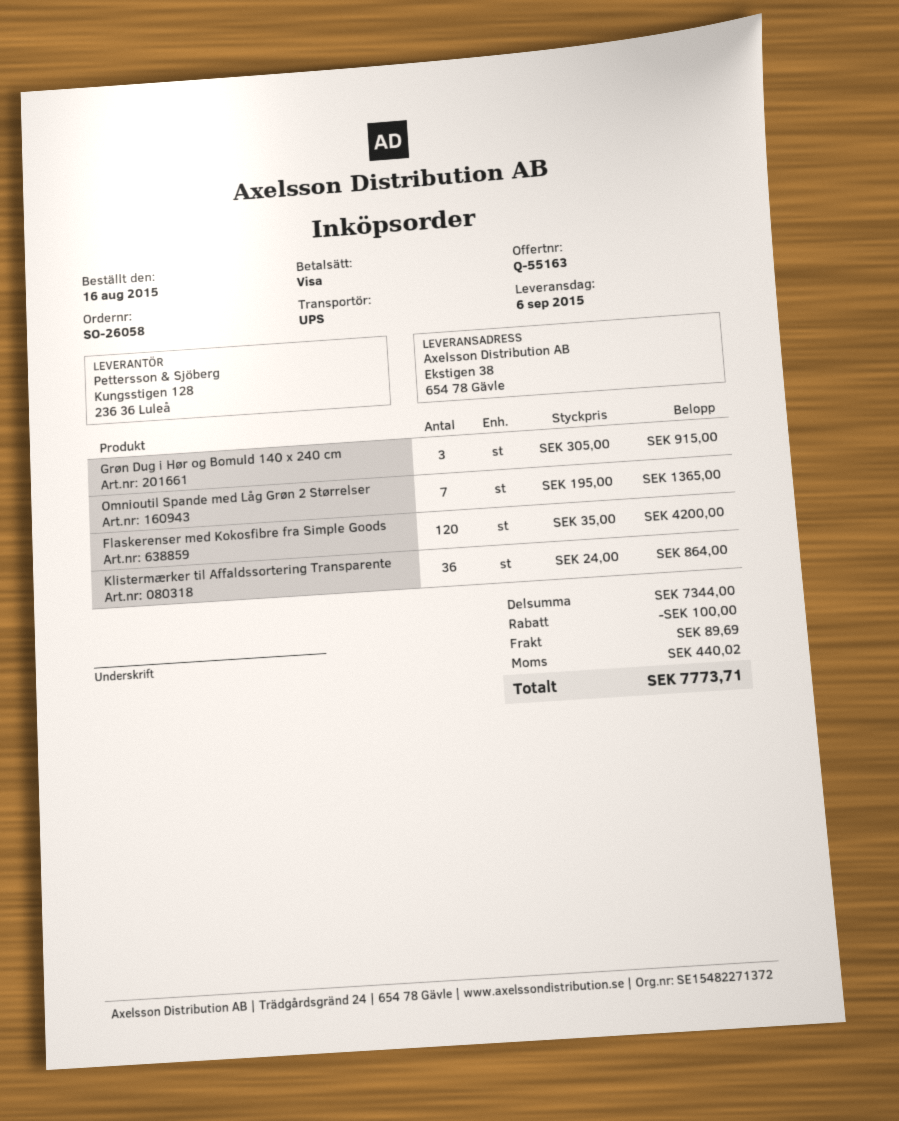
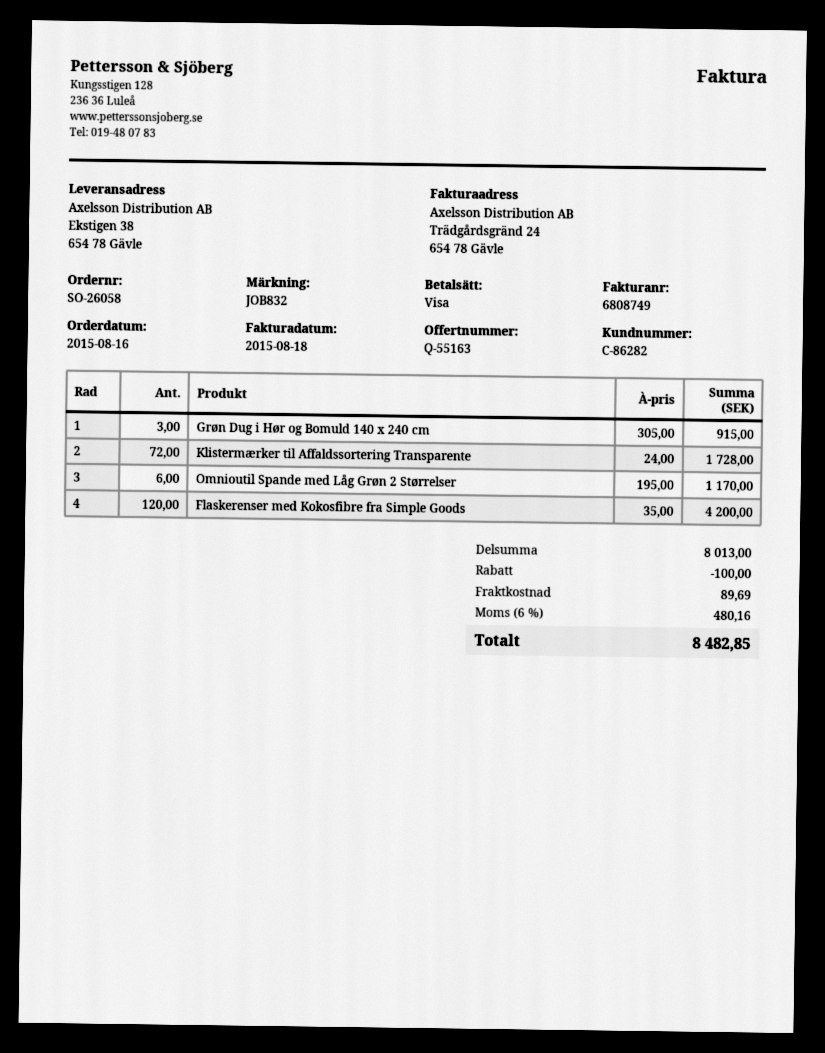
Omnioutil Spande med Låg Grøn 2 Størrelser: 7 x 195.00 = 1365.00 -> 6 x 195.00 = 1170.00
Klistermærker til Affaldssortering Transparente: 36 x 24.00 = 864.00 -> 72 x 24.00 = 1728.00
subtotal: 7344.00 -> 8013.00
tax: 440.02 -> 480.16
total: 7773.71 -> 8482.85

